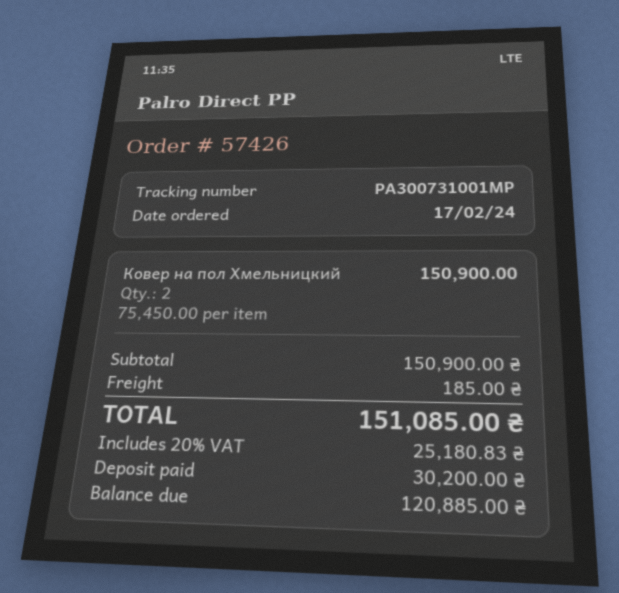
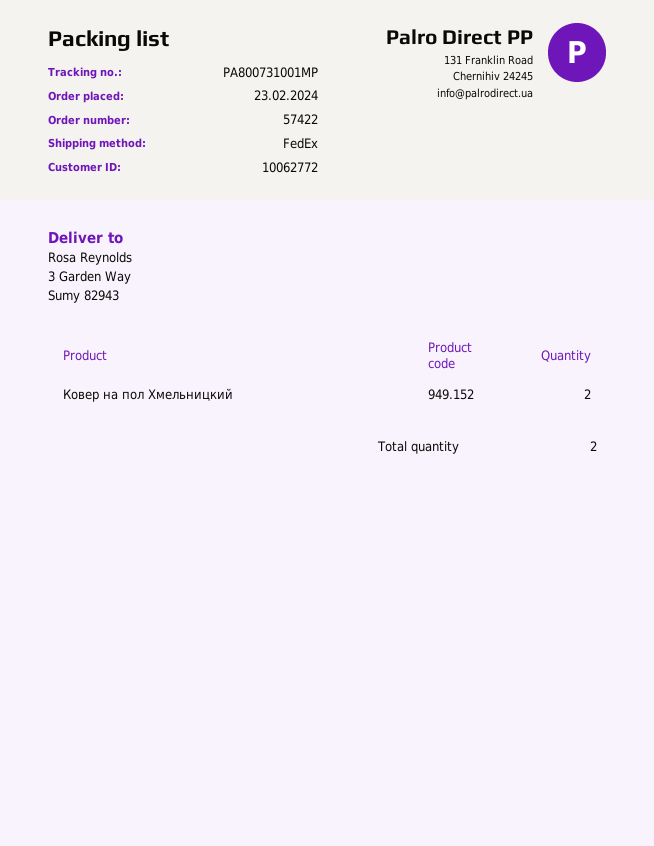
order number: 57426 -> 57422
order date: 2024-02-17 -> 2024-02-23
tracking number: PA300731001MP -> PA800731001MP

